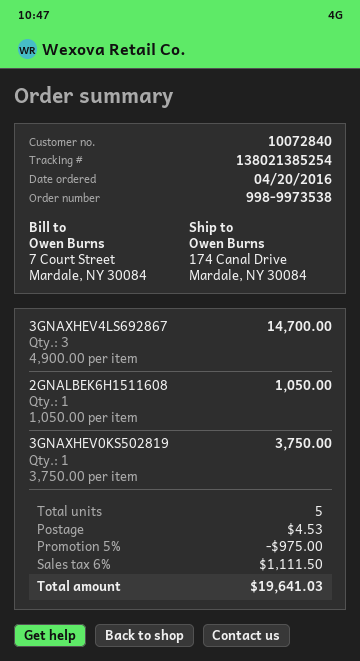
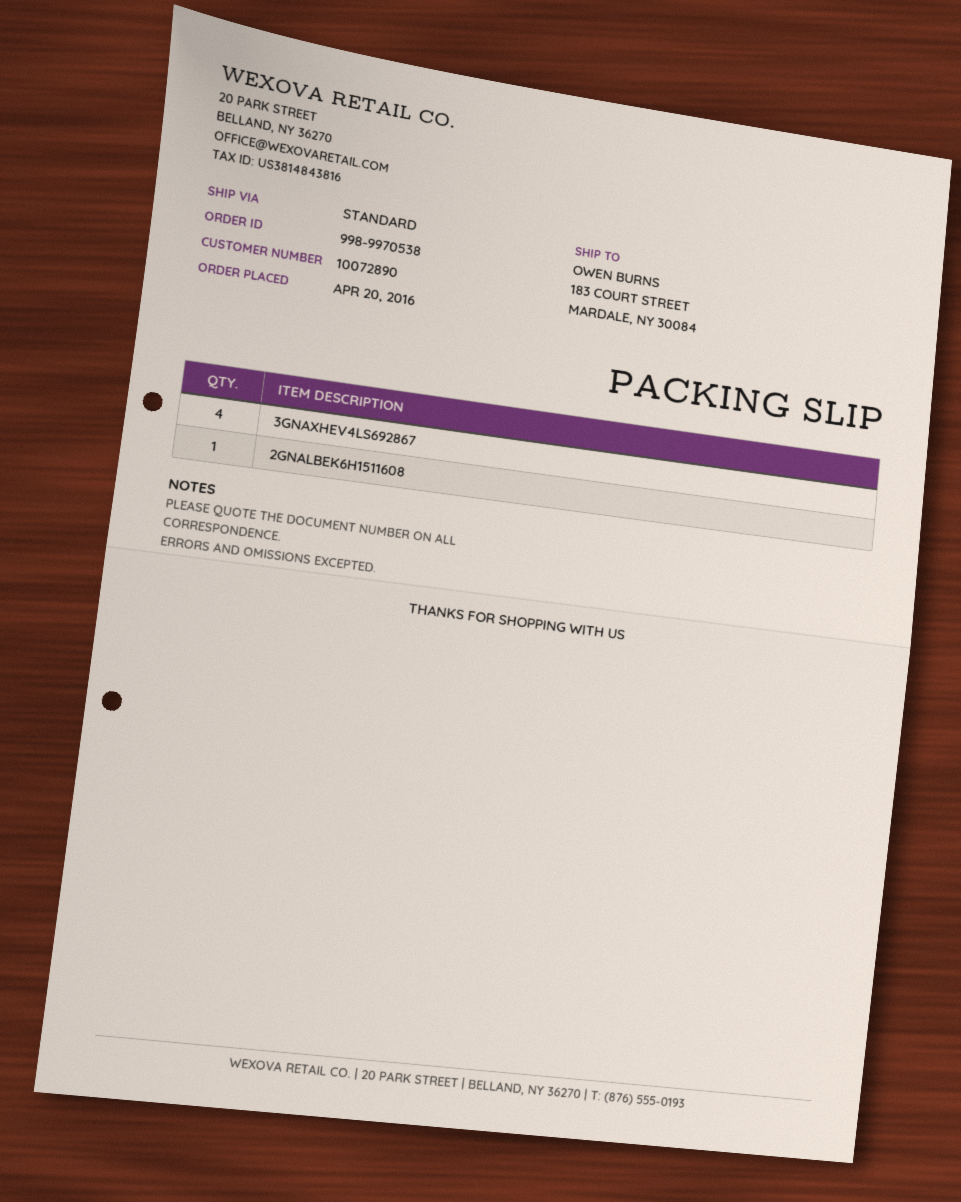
order number: 998-9973538 -> 998-9970538
customer number: 10072840 -> 10072890
ship to: 174 Canal Drive, Mardale, NY 30084 -> 183 COURT STREET, MARDALE, NY 30084
3GNAXHEV4LS692867: 3 -> 4
3GNAXHEV0KS502819: 1 -> none

